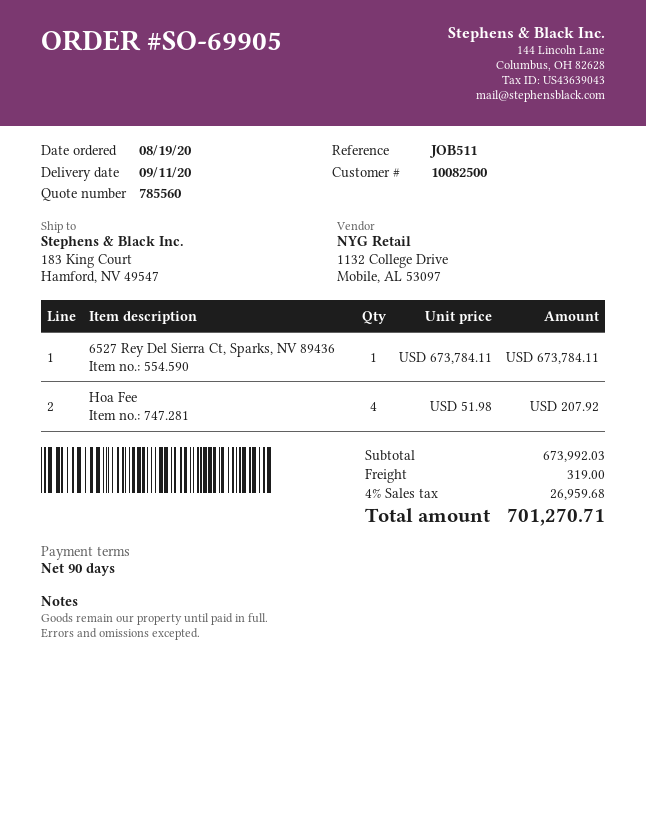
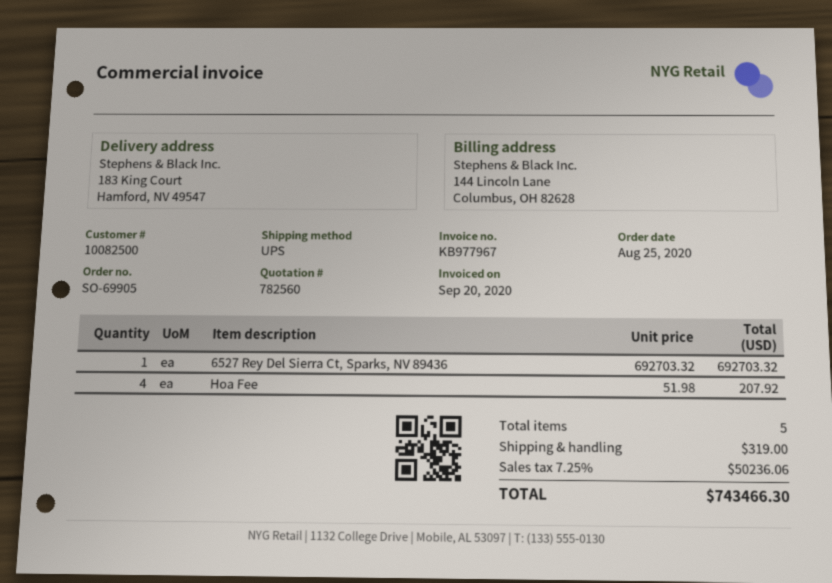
quote number: 785560 -> 782560
order date: 2020-08-19 -> 2020-08-25
6527 Rey Del Sierra Ct, Sparks, NV 89436: 1 x 673784.11 = 673784.11 -> 1 x 692703.32 = 692703.32
tax: 4% = 26959.68 -> 7.25% = 50236.06
total: 701270.71 -> 743466.30

